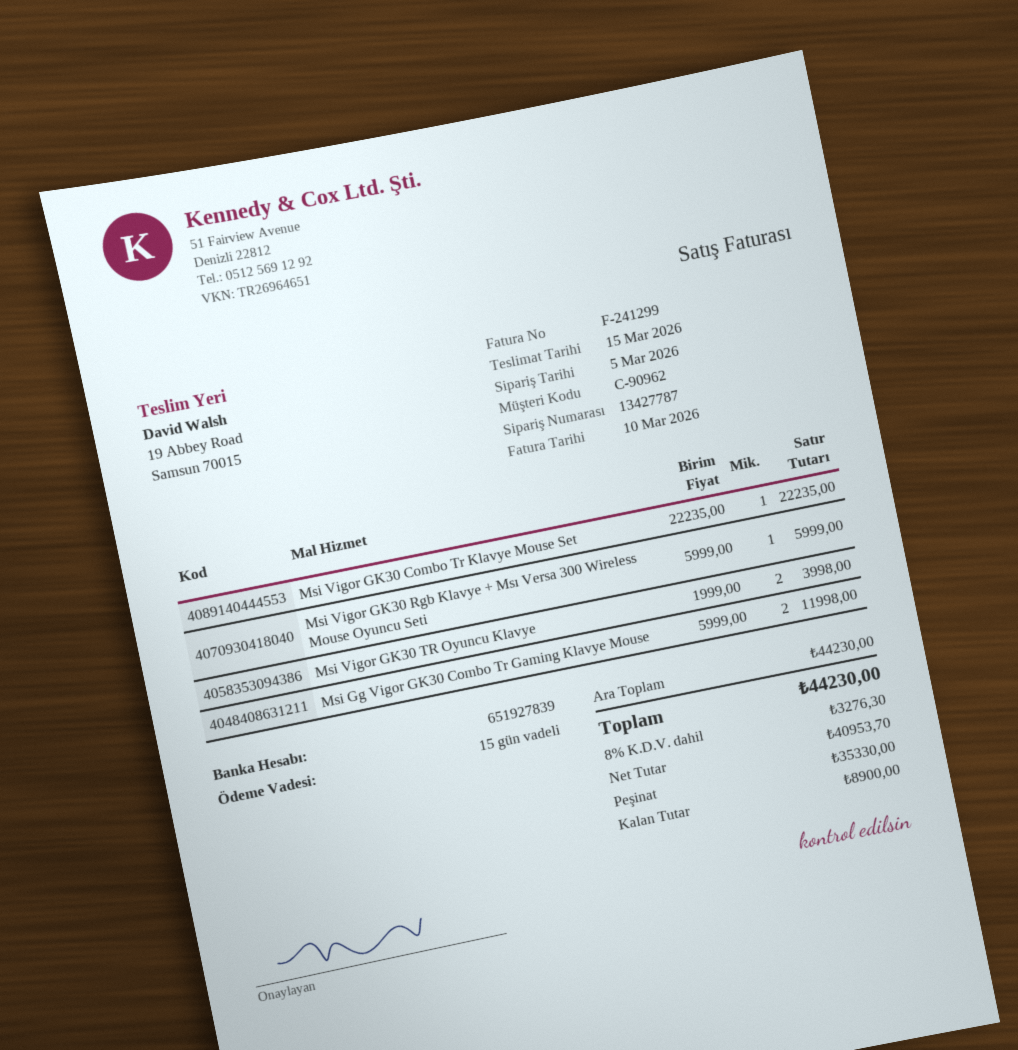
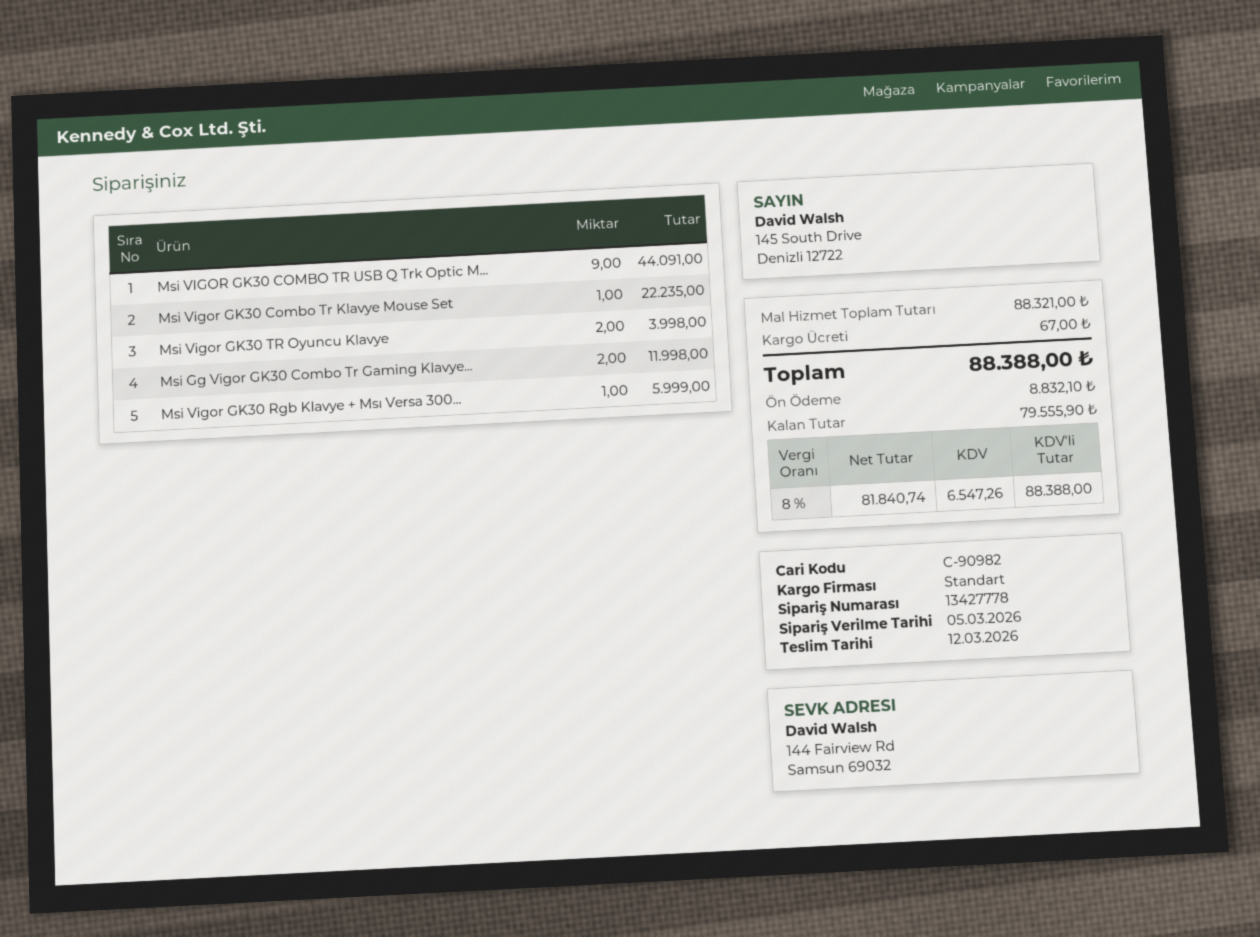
order number: 13427787 -> 13427778
delivery date: 2026-03-15 -> 2026-03-12
customer number: C-90962 -> C-90982
ship to: 19 Abbey Road, Samsun 70015 -> 144 Fairview Rd, Samsun 69032
Msi VIGOR GK30 COMBO TR USB Q Trk Optic M...: none -> 9 for 44091.00
subtotal: 44230.00 -> 88321.00
shipping: none -> 67.00
net: 40953.70 -> 81840.74
tax: 8% = 3276.30 -> 8% = 6547.26
total: 44230.00 -> 88388.00
deposit: 35330.00 -> 8832.10
balance: 8900.00 -> 79555.90

